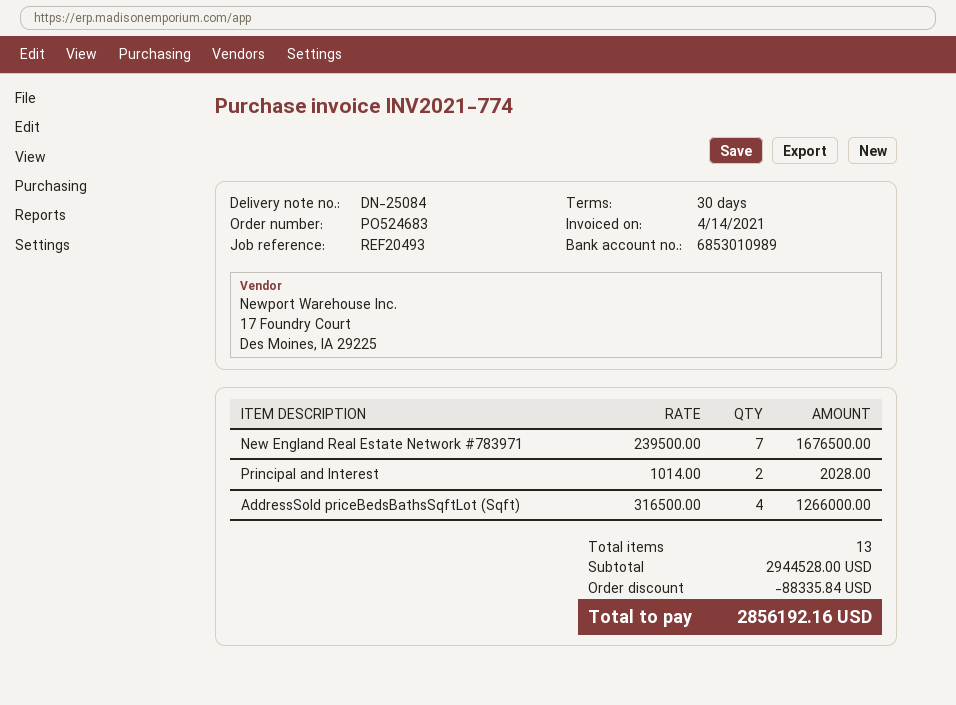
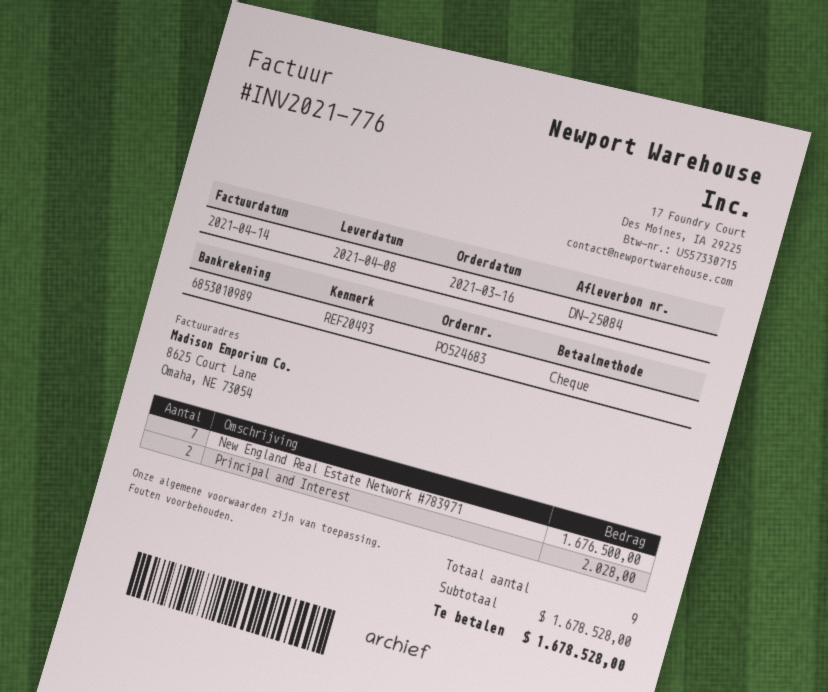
invoice number: INV2021-774 -> INV2021-776
AddressSold priceBedsBathsSqftLot (Sqft): 4 for 1266000.00 -> none
total quantity: 13 -> 9
subtotal: 2944528.00 -> 1678528.00
discount: 88335.84 -> none
total: 2856192.16 -> 1678528.00

